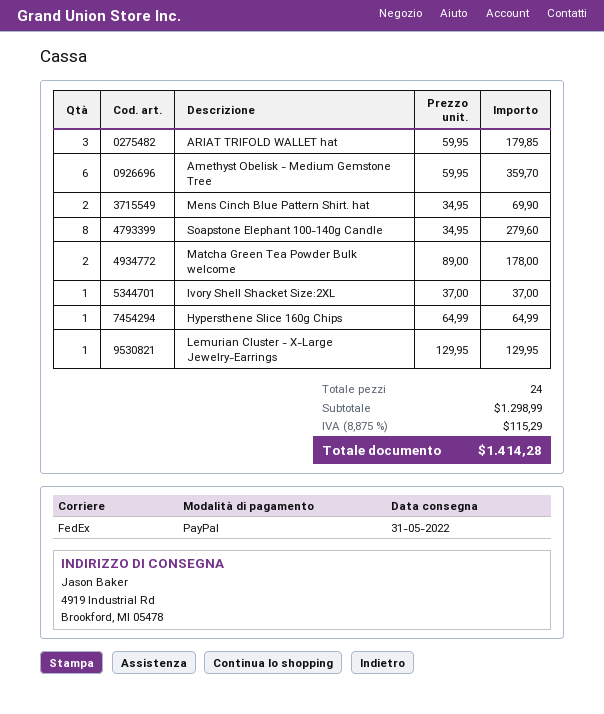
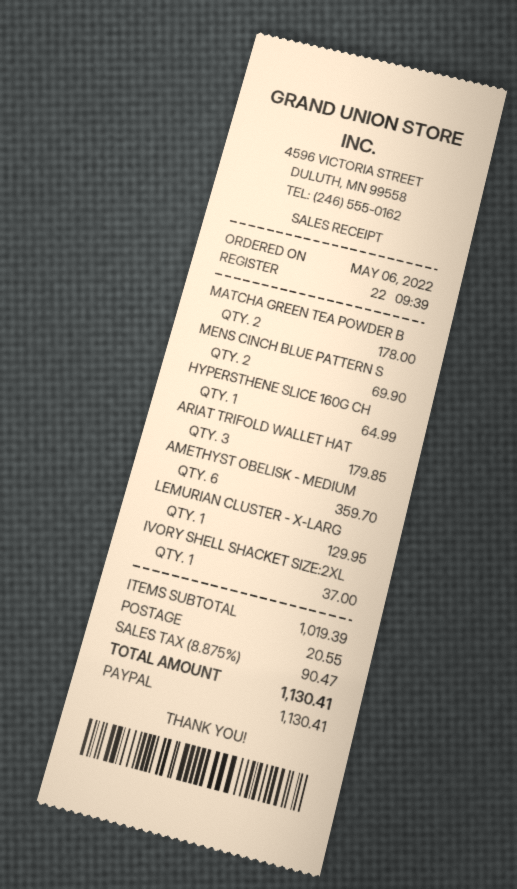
Soapstone Elephant 100-140g Candle: 8 for 279.60 -> none
subtotal: 1298.99 -> 1019.39
shipping: none -> 20.55
tax: 8.875% = 115.29 -> 8.875% = 90.47
total: 1414.28 -> 1130.41

